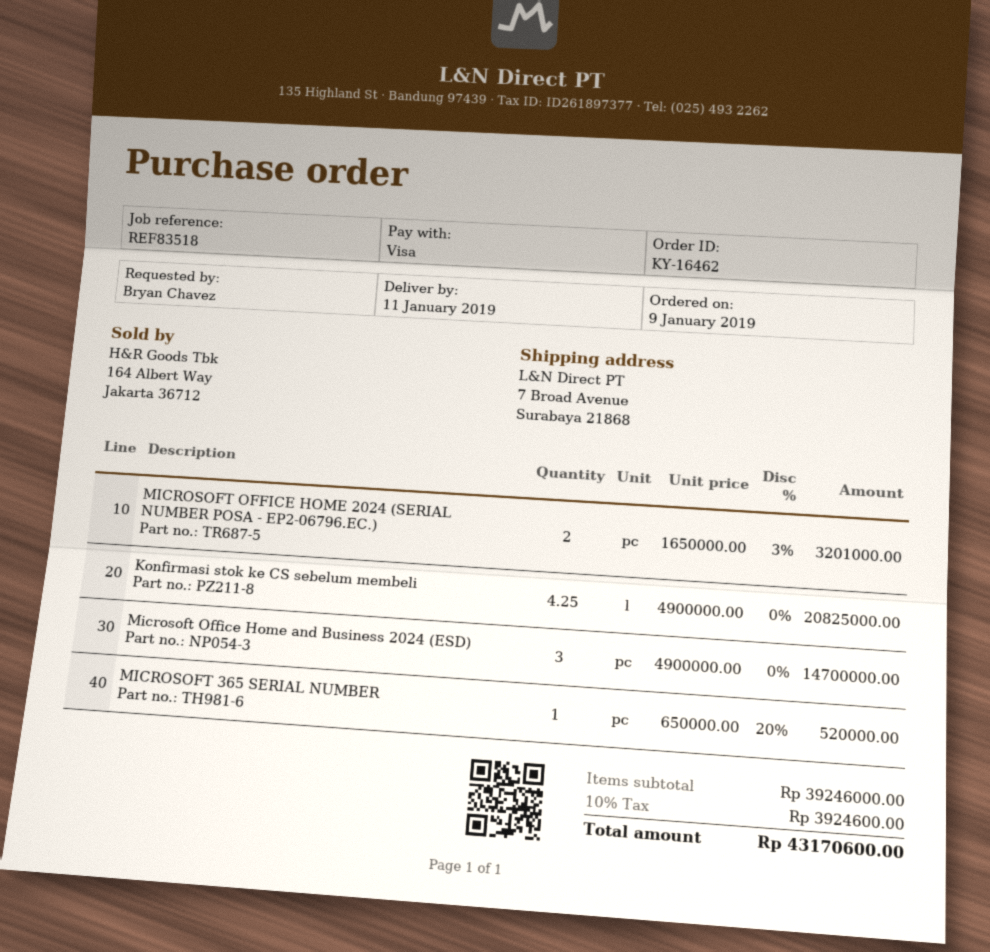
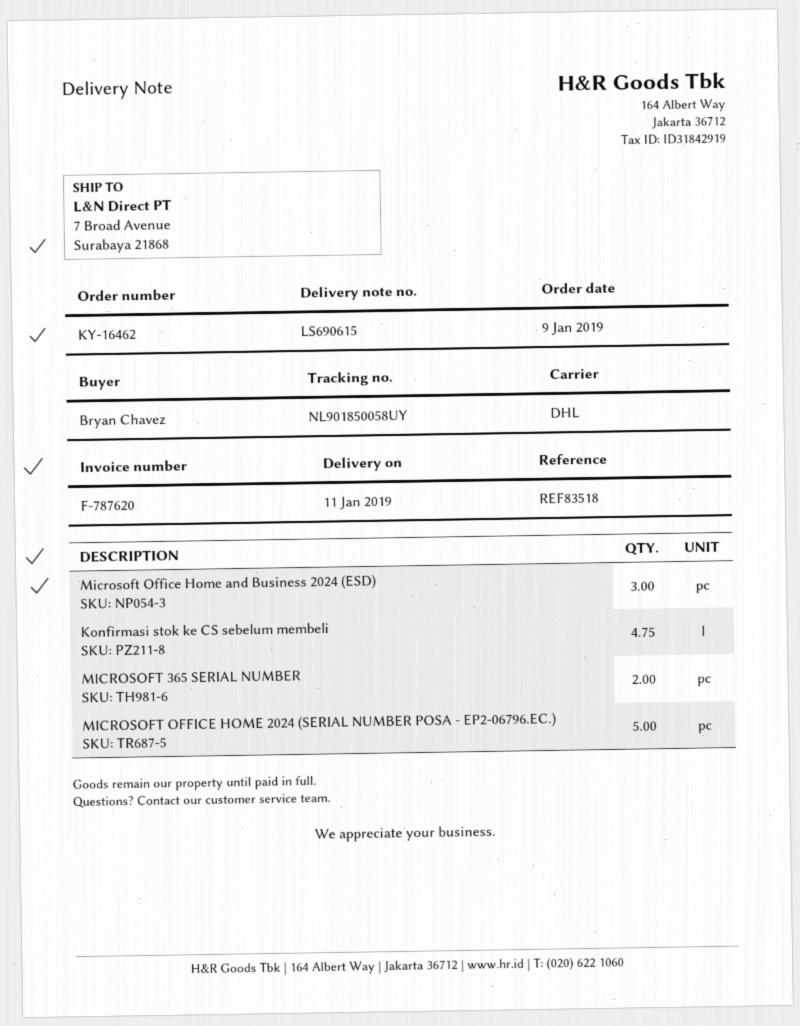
MICROSOFT OFFICE HOME 2024 (SERIAL NUMBER POSA - EP2-06796.EC.): 2 -> 5
Konfirmasi stok ke CS sebelum membeli: 4.25 -> 4.75
MICROSOFT 365 SERIAL NUMBER: 1 -> 2

